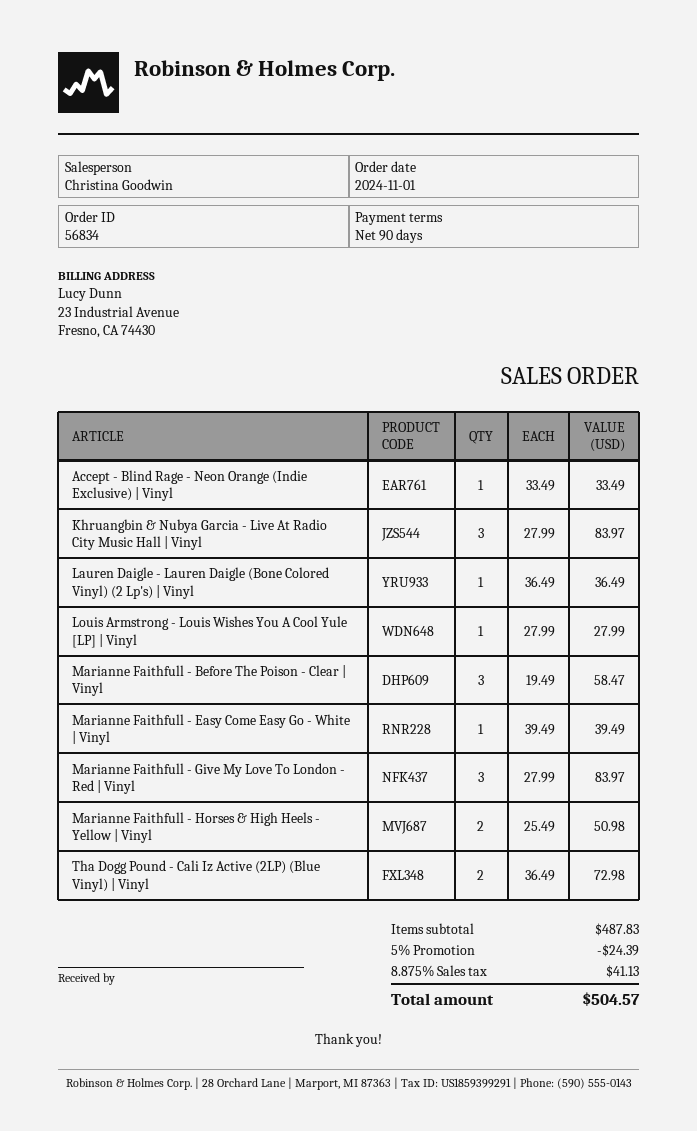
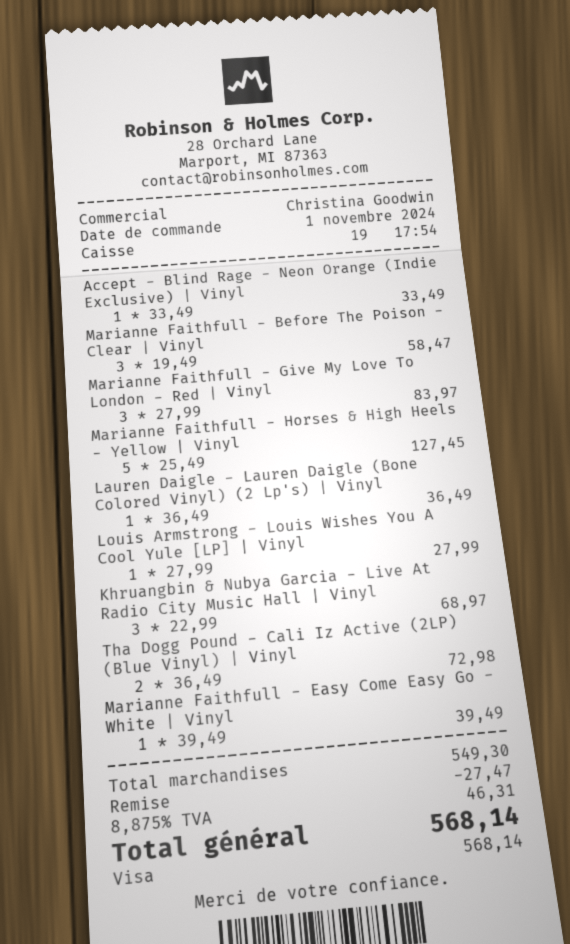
Khruangbin & Nubya Garcia - Live At Radio City Music Hall | Vinyl: 3 x 27.99 = 83.97 -> 3 x 22.99 = 68.97
Marianne Faithfull - Horses & High Heels - Yellow | Vinyl: 2 x 25.49 = 50.98 -> 5 x 25.49 = 127.45
subtotal: 487.83 -> 549.30
discount: 24.39 -> 27.47
tax: 8.875% = 41.13 -> 8.875% = 46.31
total: 504.57 -> 568.14

